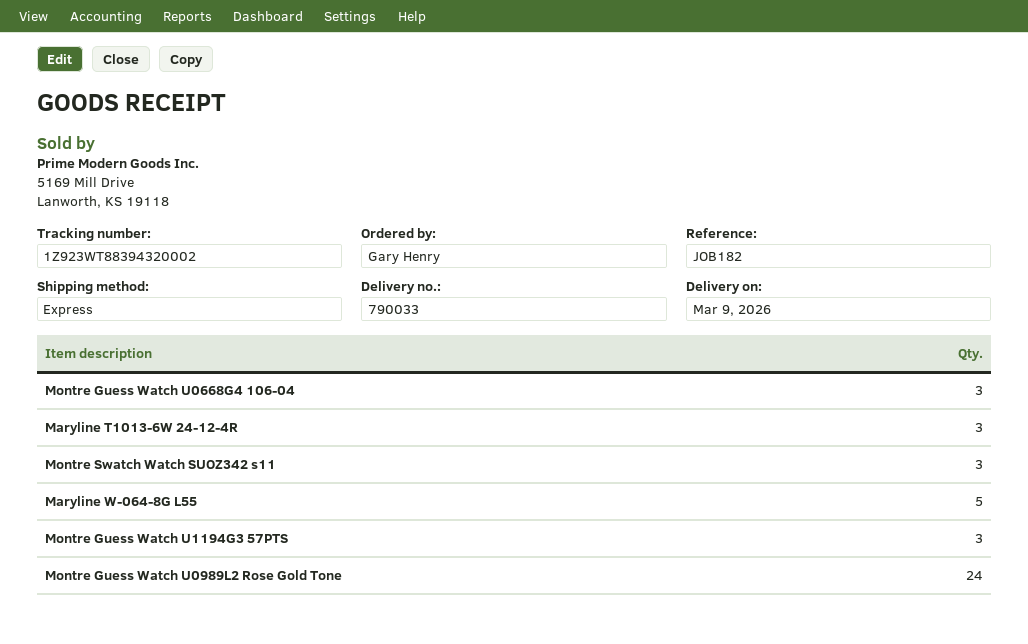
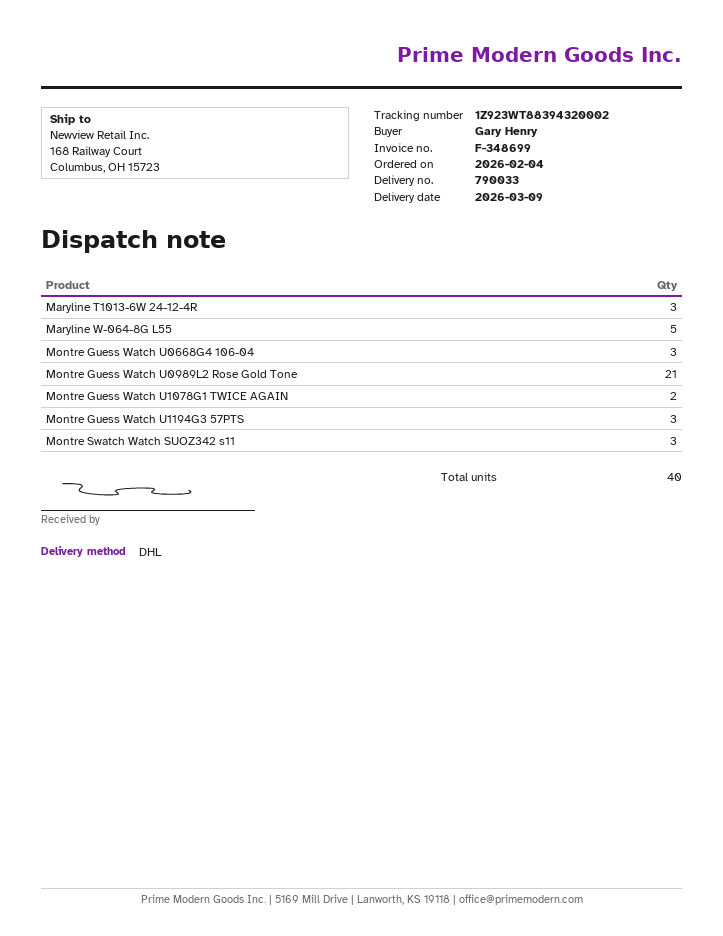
shipping method: express -> DHL
Montre Guess Watch U0989L2 Rose Gold Tone: 24 -> 21
Montre Guess Watch U1078G1 TWICE AGAIN: none -> 2

